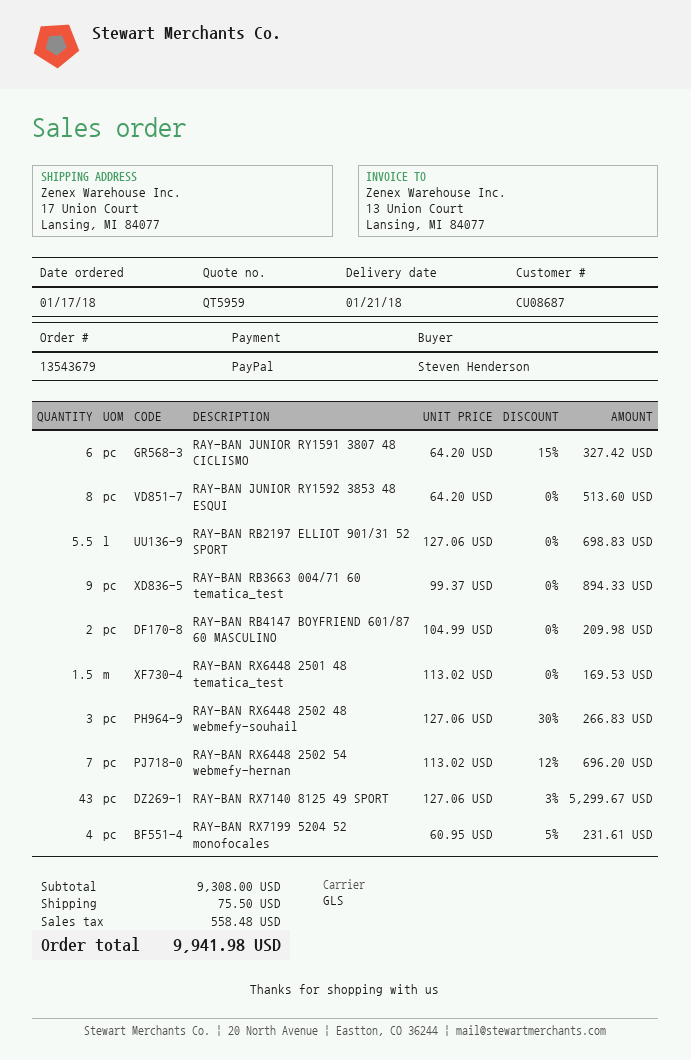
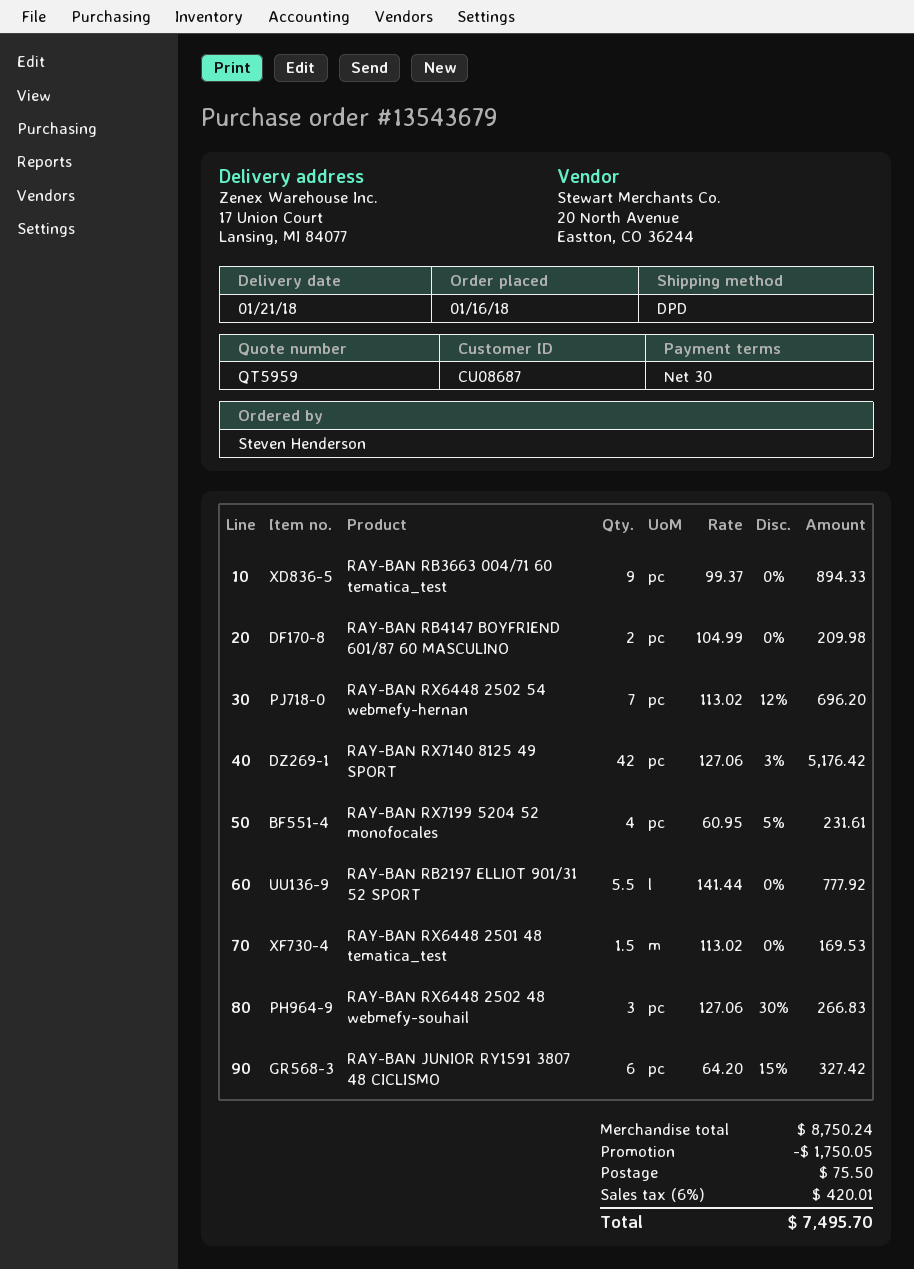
order date: 2018-01-17 -> 2018-01-16
shipping method: GLS -> DPD
RAY-BAN JUNIOR RY1592 3853 48 ESQUI: 8 x 64.20 = 513.60 -> none
RAY-BAN RB2197 ELLIOT 901/31 52 SPORT: 5.5 x 127.06 = 698.83 -> 5.5 x 141.44 = 777.92
RAY-BAN RX7140 8125 49 SPORT: 43 x 127.06 - 3% = 5299.67 -> 42 x 127.06 - 3% = 5176.42
subtotal: 9308.00 -> 8750.24
discount: none -> 1750.05
tax: 558.48 -> 420.01
total: 9941.98 -> 7495.70

